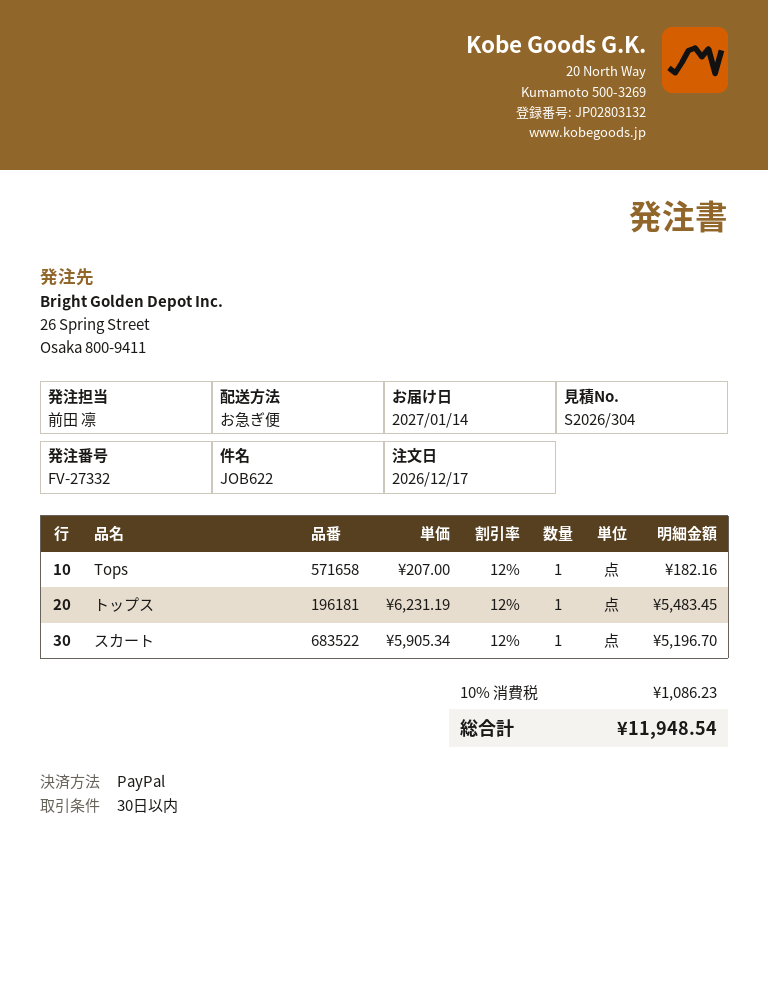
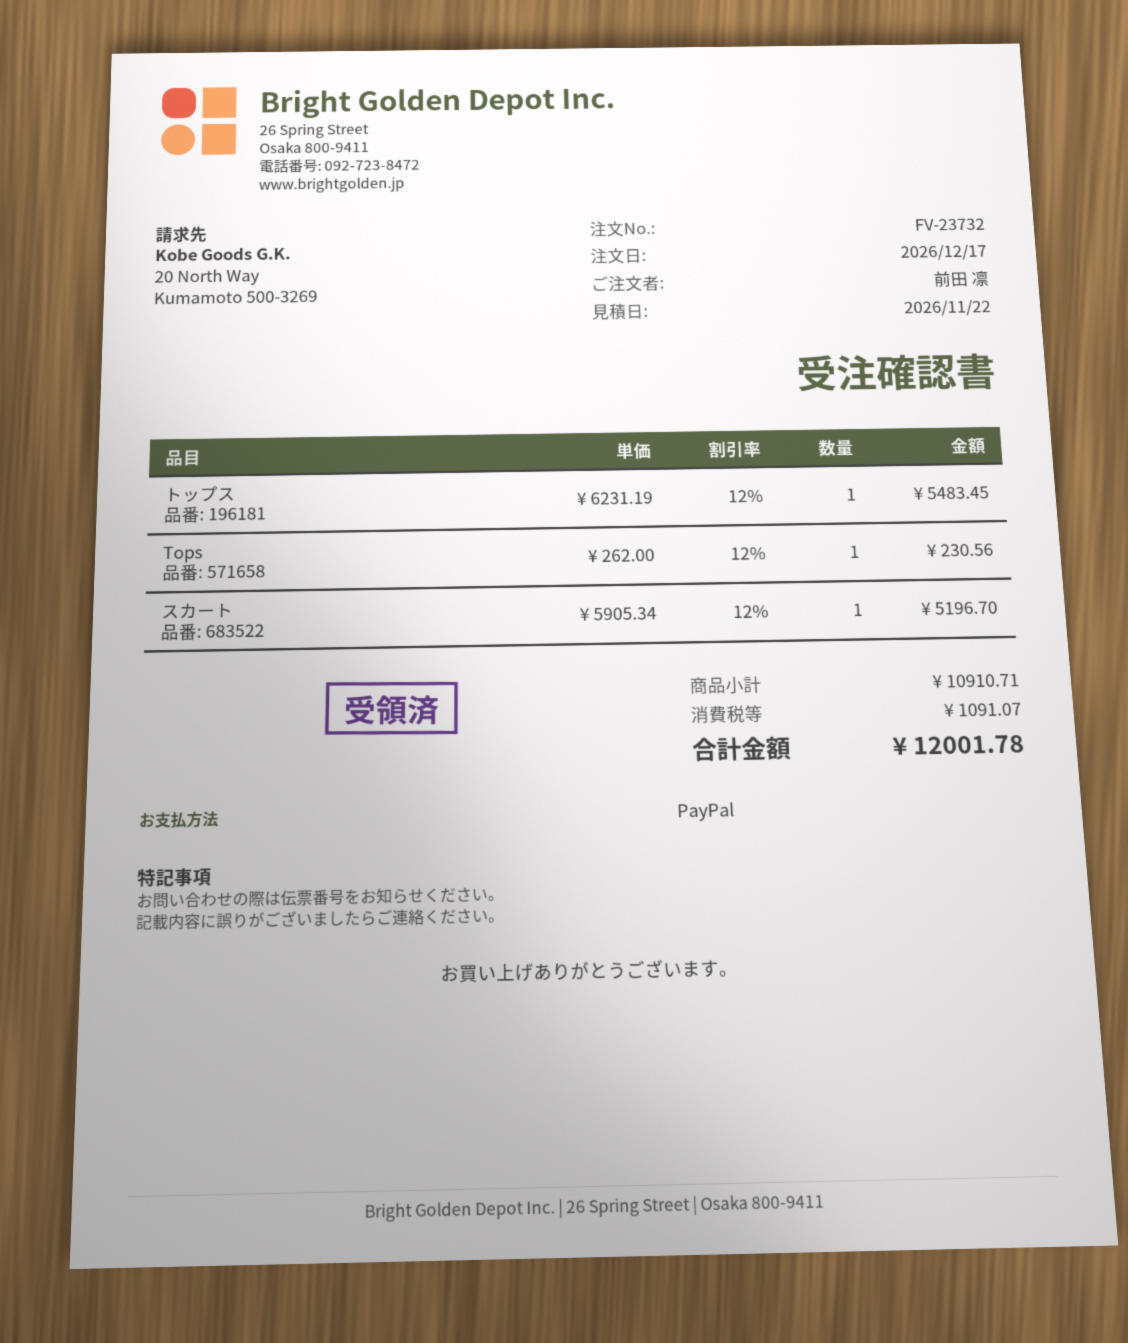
order number: FV-27332 -> FV-23732
Tops: 1 x 207.00 - 12% = 182.16 -> 1 x 262.00 - 12% = 230.56
tax: 1086.23 -> 1091.07
total: 11948.54 -> 12001.78

